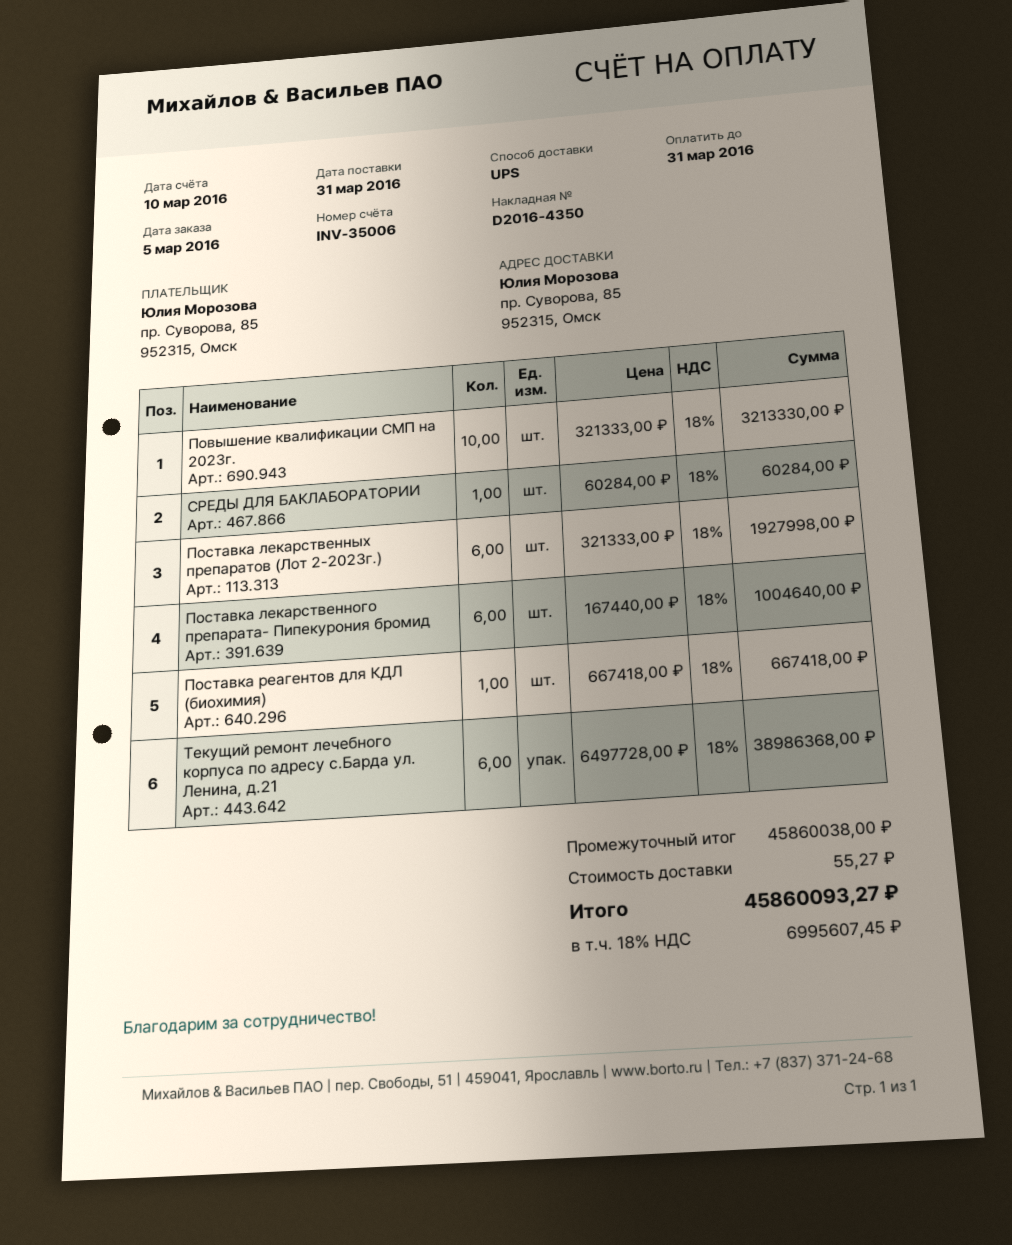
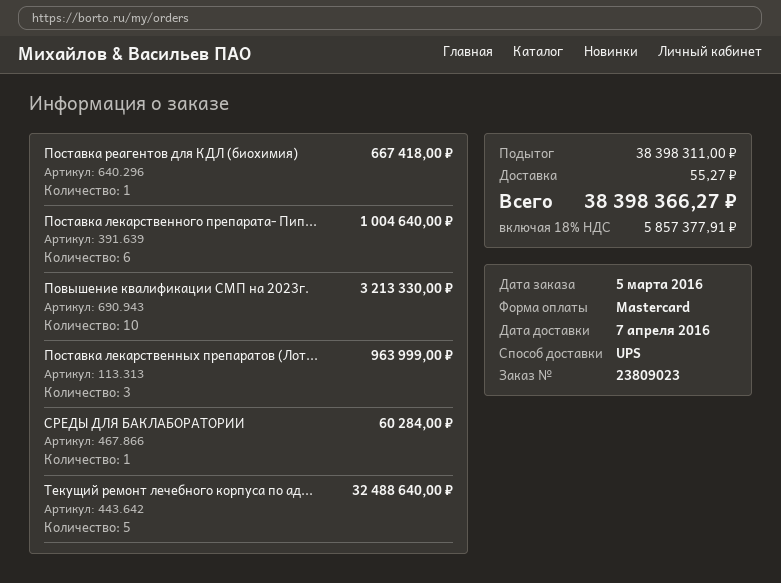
delivery date: 2016-03-31 -> 2016-04-07
Поставка лекарственных препаратов (Лот 2-2023г.): 6 for 1927998.00 -> 3 for 963999.00
Текущий ремонт лечебного корпуса по адресу с.Барда ул. Ленина, д.21: 6 for 38986368.00 -> 5 for 32488640.00
subtotal: 45860038.00 -> 38398311.00
tax: 18% = 6995607.45 -> 18% = 5857377.91
total: 45860093.27 -> 38398366.27

